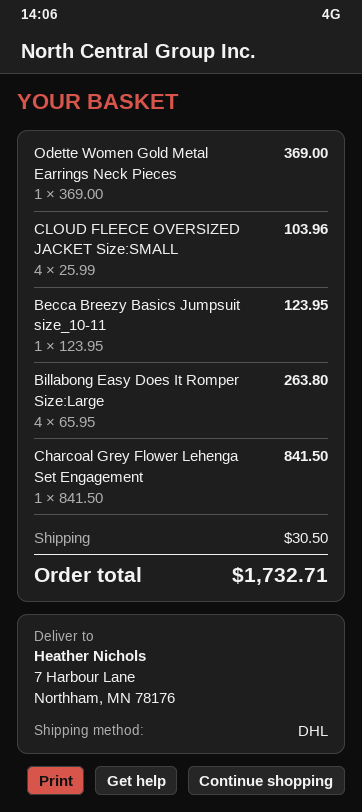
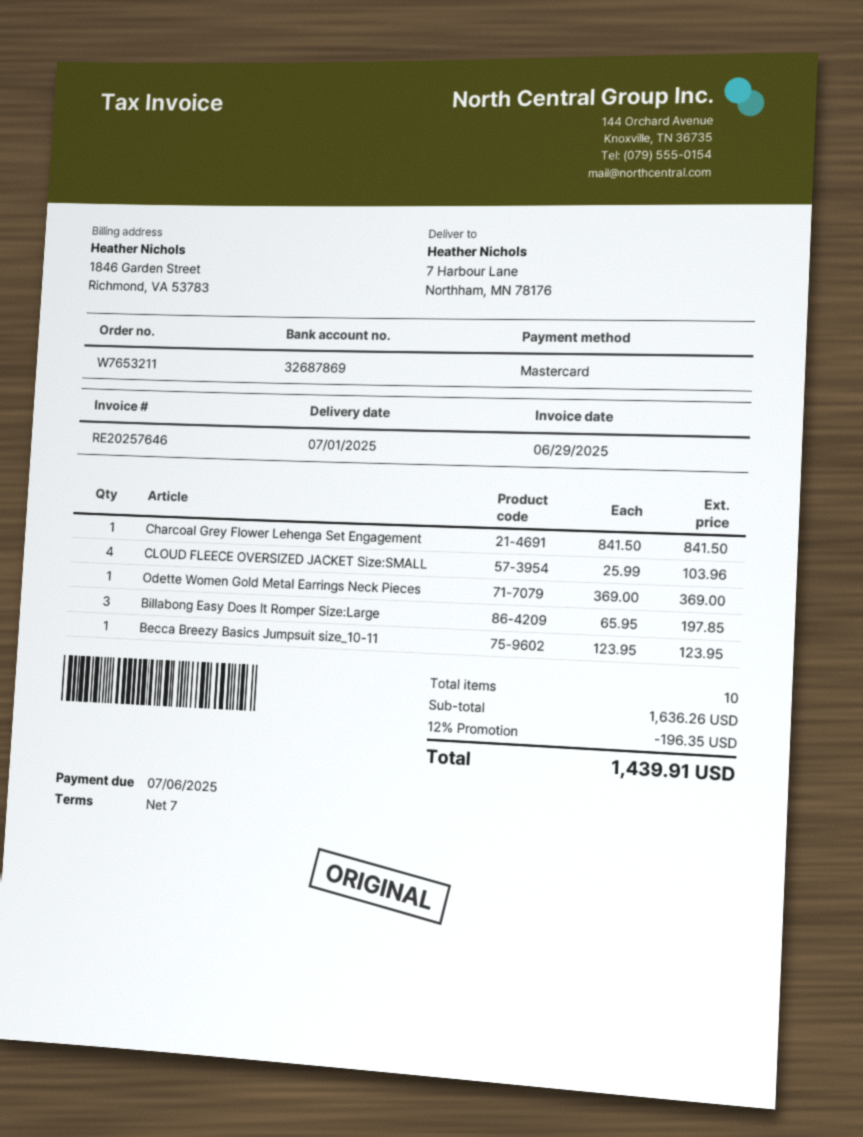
Billabong Easy Does It Romper Size:Large: 4 x 65.95 = 263.80 -> 3 x 65.95 = 197.85
discount: none -> 12% = 196.35
shipping: 30.50 -> none
total: 1732.71 -> 1439.91

